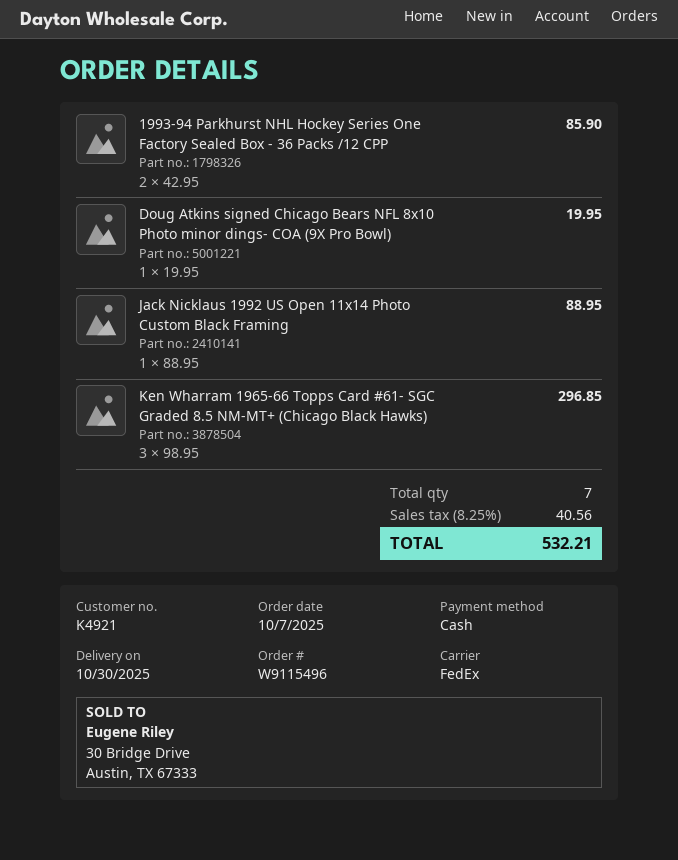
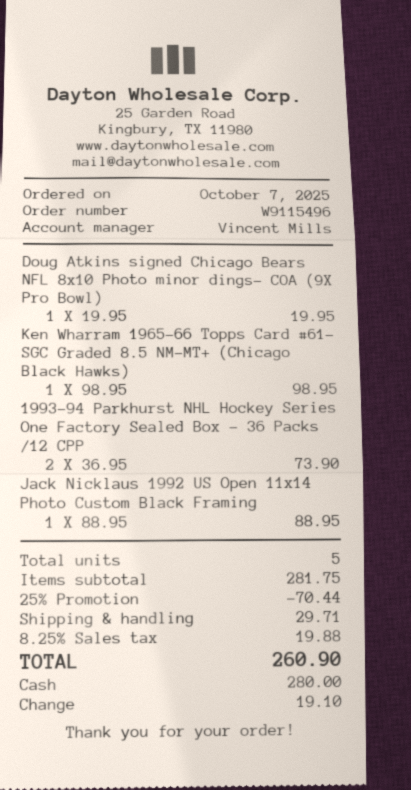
1993-94 Parkhurst NHL Hockey Series One Factory Sealed Box - 36 Packs /12 CPP: 2 x 42.95 = 85.90 -> 2 x 36.95 = 73.90
Ken Wharram 1965-66 Topps Card #61- SGC Graded 8.5 NM-MT+ (Chicago Black Hawks): 3 x 98.95 = 296.85 -> 1 x 98.95 = 98.95
total quantity: 7 -> 5
discount: none -> 25% = 70.44
shipping: none -> 29.71
tax: 8.25% = 40.56 -> 8.25% = 19.88
total: 532.21 -> 260.90

